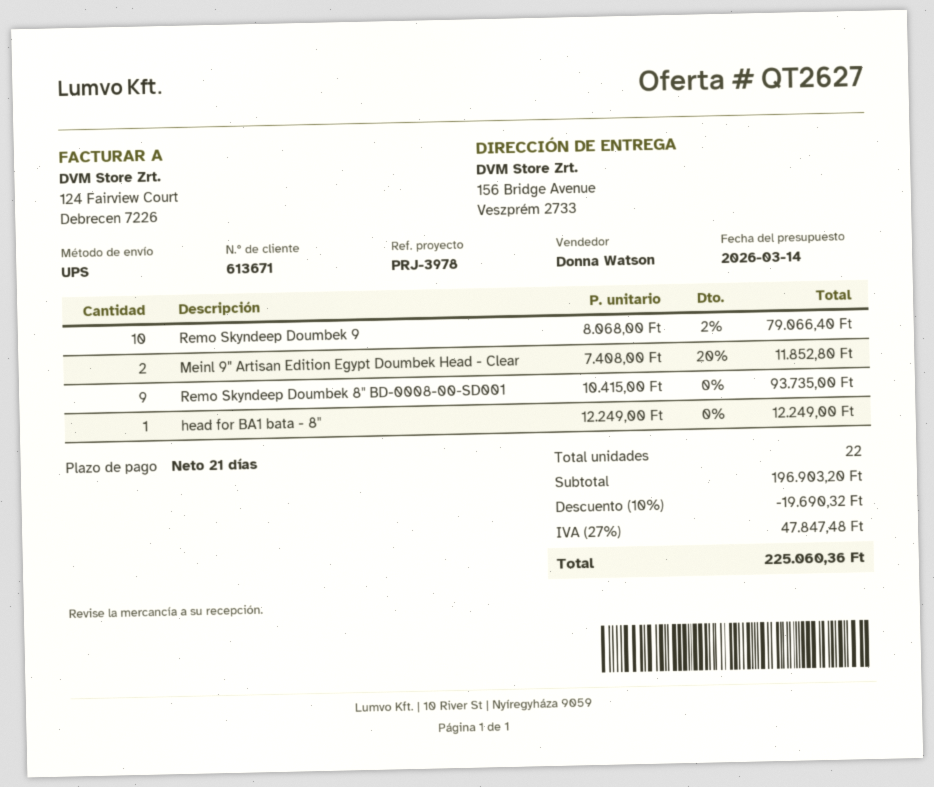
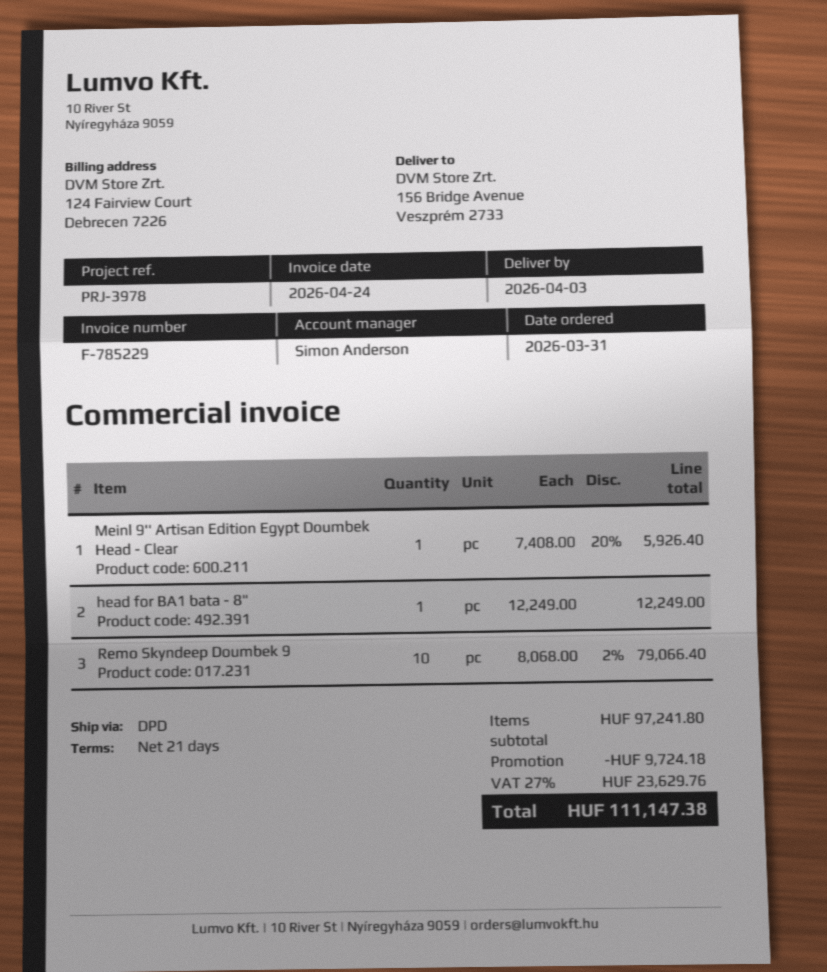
sales rep: Donna Watson -> Simon Anderson
shipping method: UPS -> DPD
Meinl 9'' Artisan Edition Egypt Doumbek Head - Clear: 2 x 7408.00 - 20% = 11852.80 -> 1 x 7408.00 - 20% = 5926.40
Remo Skyndeep Doumbek 8" BD-0008-00-SD001: 9 x 10415.00 = 93735.00 -> none
subtotal: 196903.20 -> 97241.80
discount: 19690.32 -> 9724.18
tax: 27% = 47847.48 -> 27% = 23629.76
total: 225060.36 -> 111147.38

